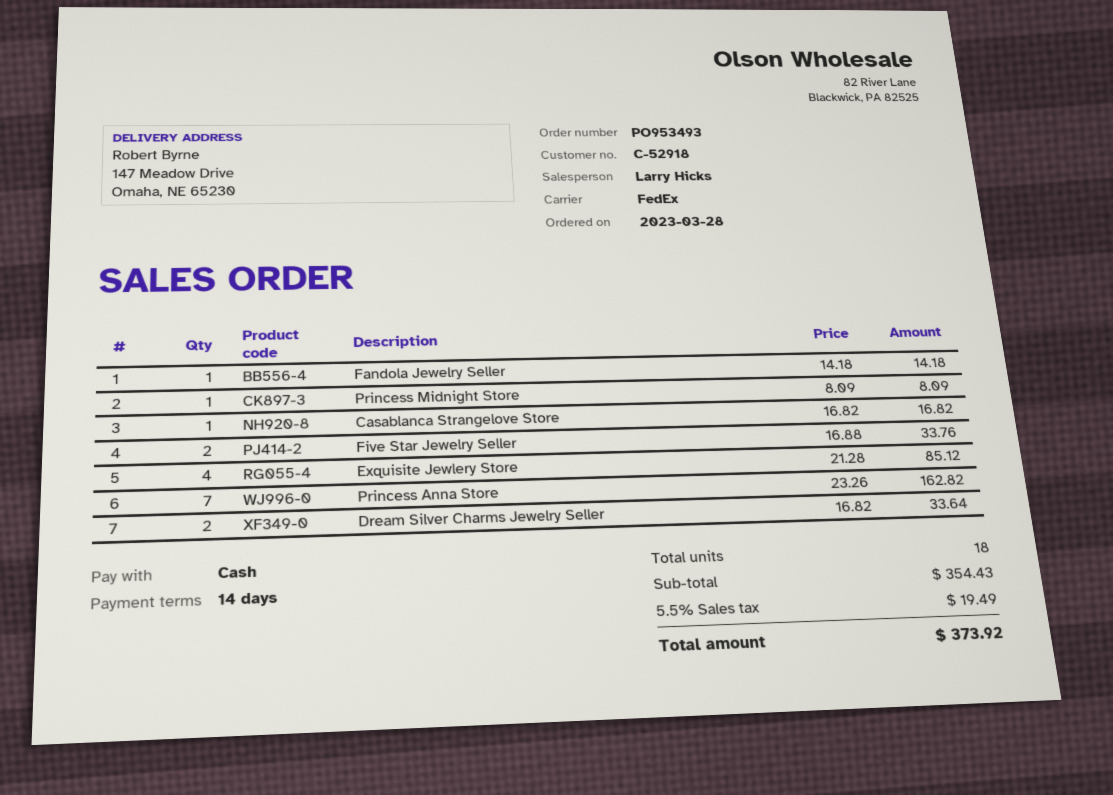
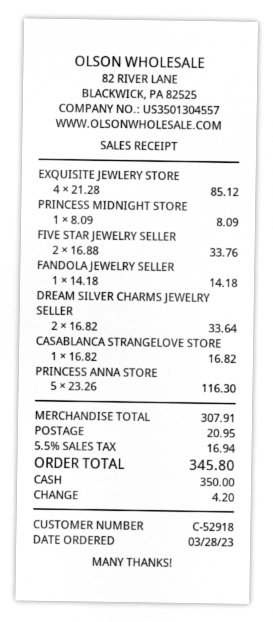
Princess Anna Store: 7 x 23.26 = 162.82 -> 5 x 23.26 = 116.30
subtotal: 354.43 -> 307.91
shipping: none -> 20.95
tax: 5.5% = 19.49 -> 5.5% = 16.94
total: 373.92 -> 345.80

